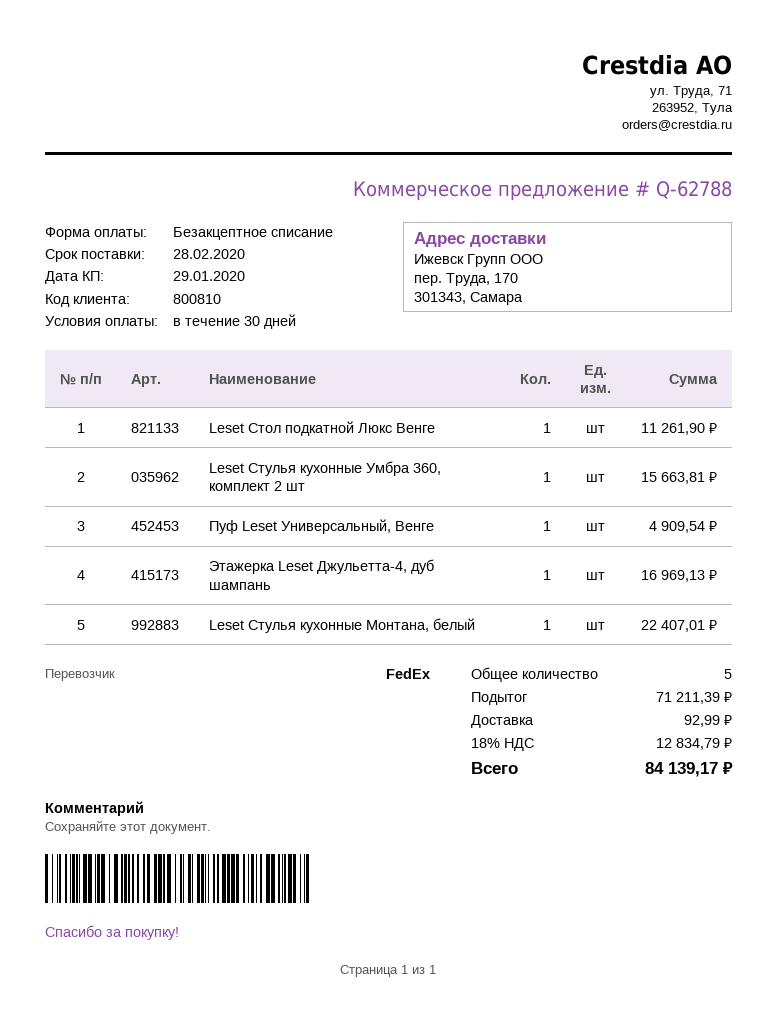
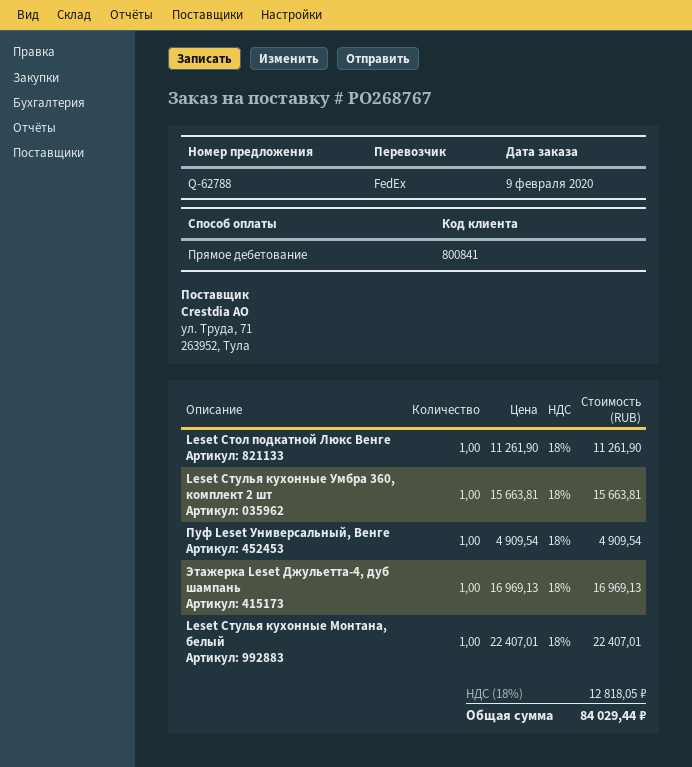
customer number: 800810 -> 800841
shipping: 92.99 -> none
tax: 18% = 12834.79 -> 18% = 12818.05
total: 84139.17 -> 84029.44

